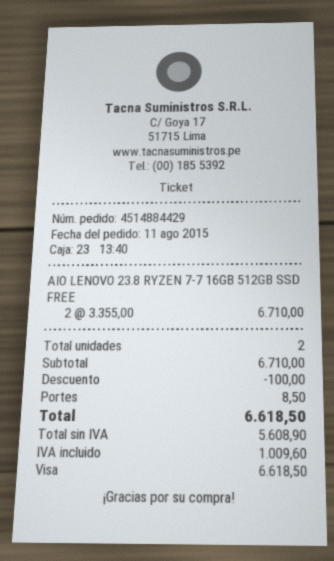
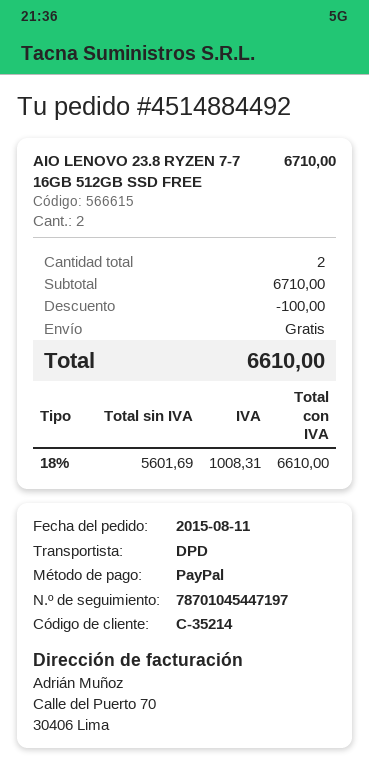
order number: 4514884429 -> 4514884492
payment method: Visa -> PayPal
shipping: 8.50 -> 0.00
net: 5608.90 -> 5601.69
tax: 1009.60 -> 1008.31
total: 6618.50 -> 6610.00

